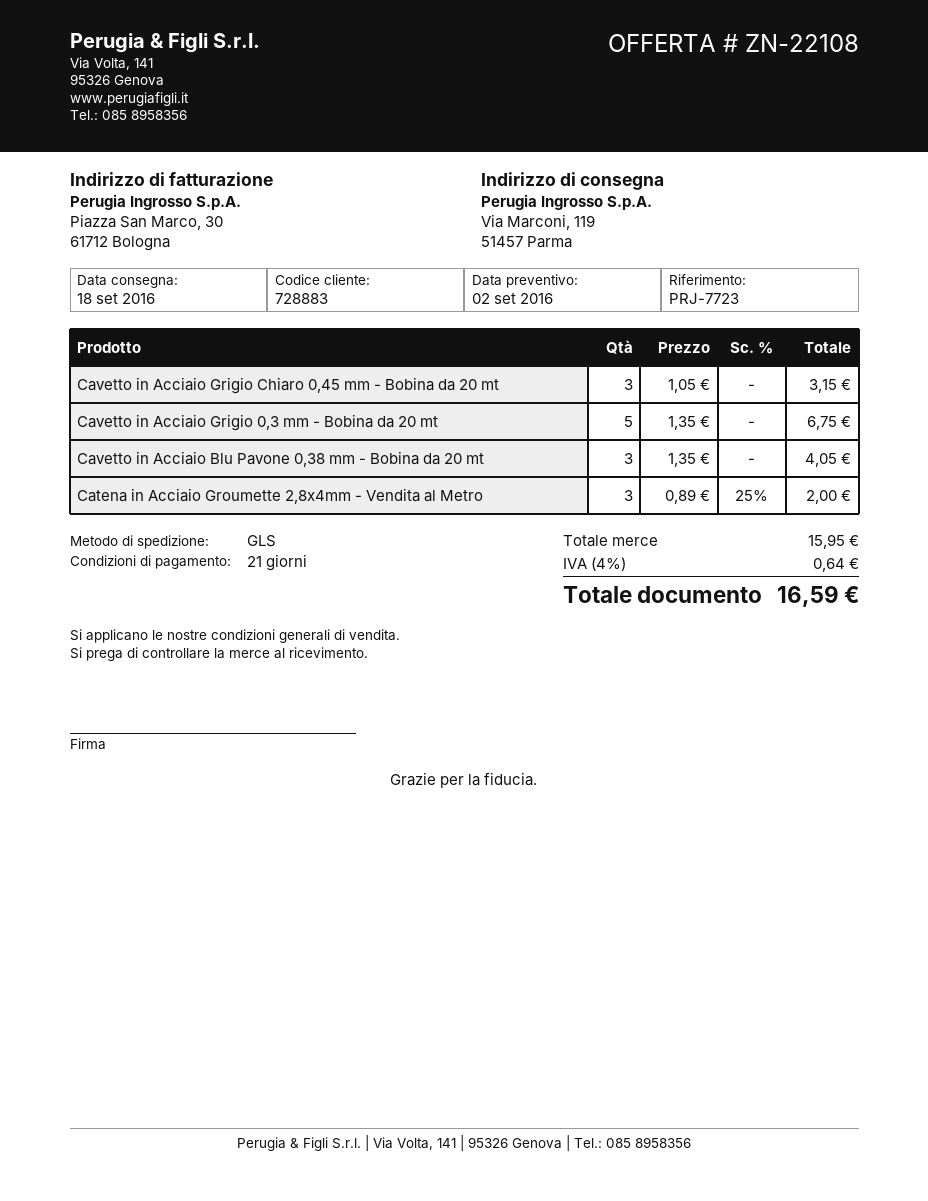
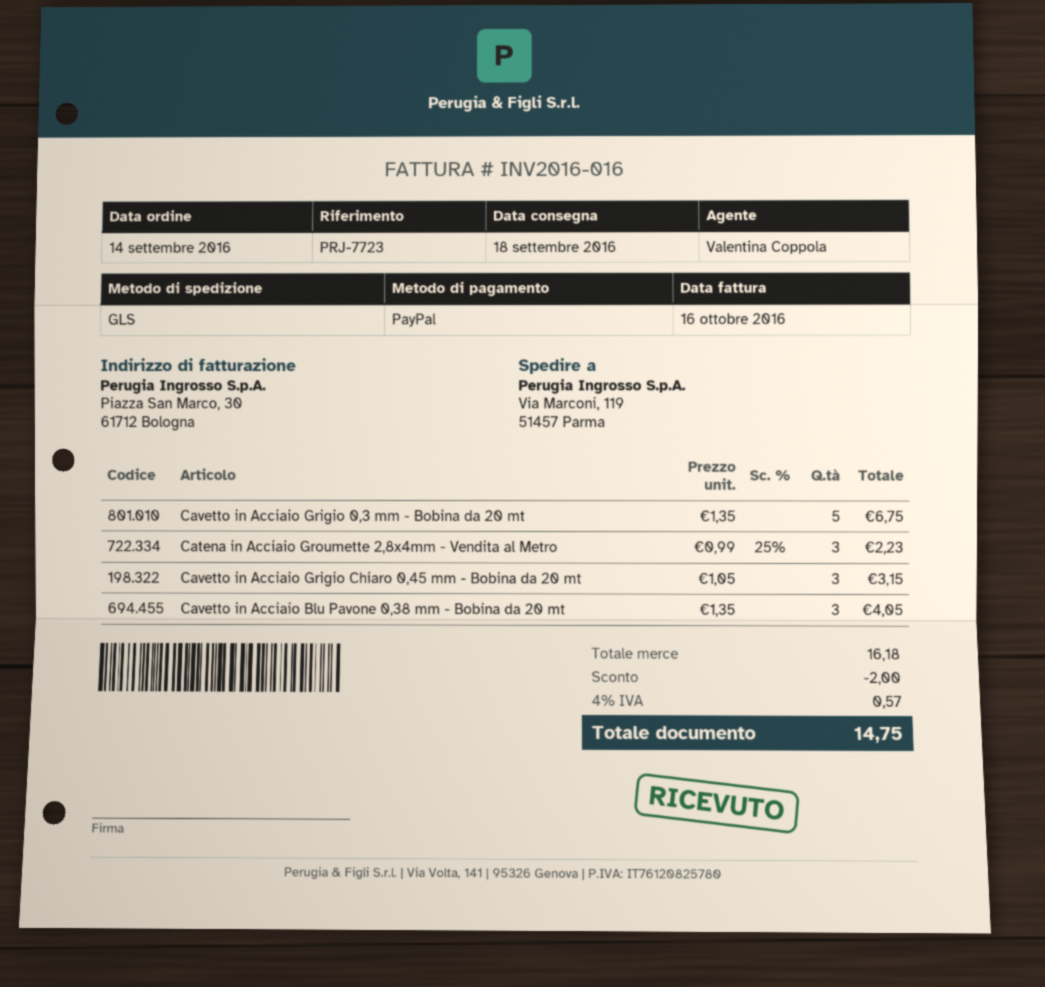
Catena in Acciaio Groumette 2,8x4mm - Vendita al Metro: 3 x 0.89 - 25% = 2.00 -> 3 x 0.99 - 25% = 2.23
subtotal: 15.95 -> 16.18
discount: none -> 2.00
tax: 4% = 0.64 -> 4% = 0.57
total: 16.59 -> 14.75

